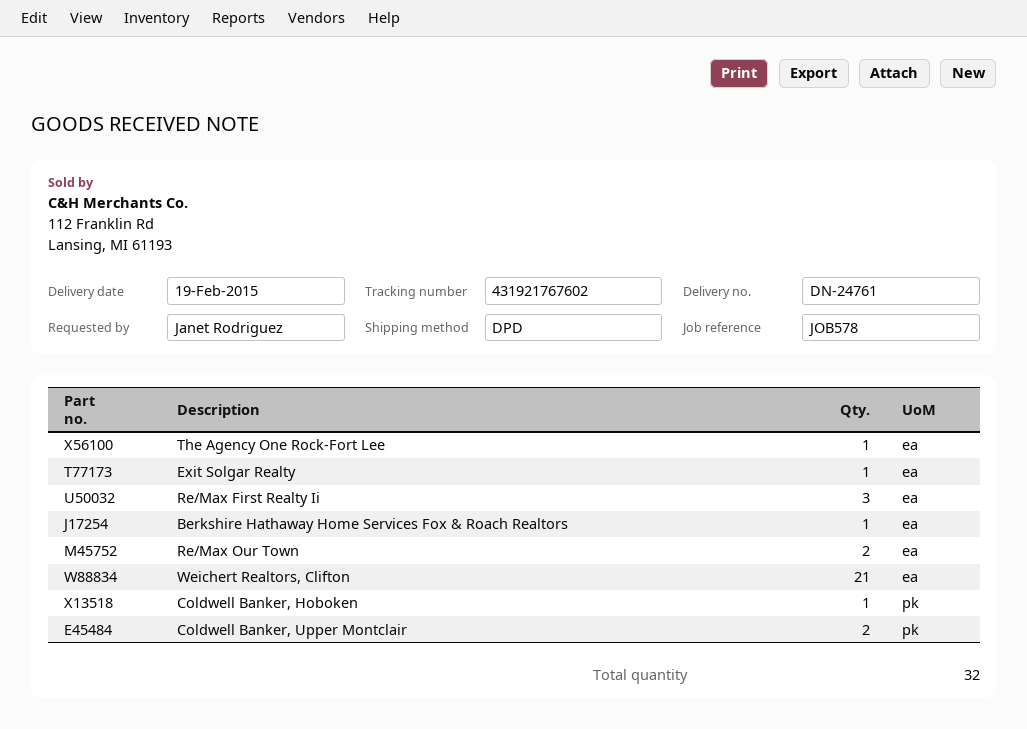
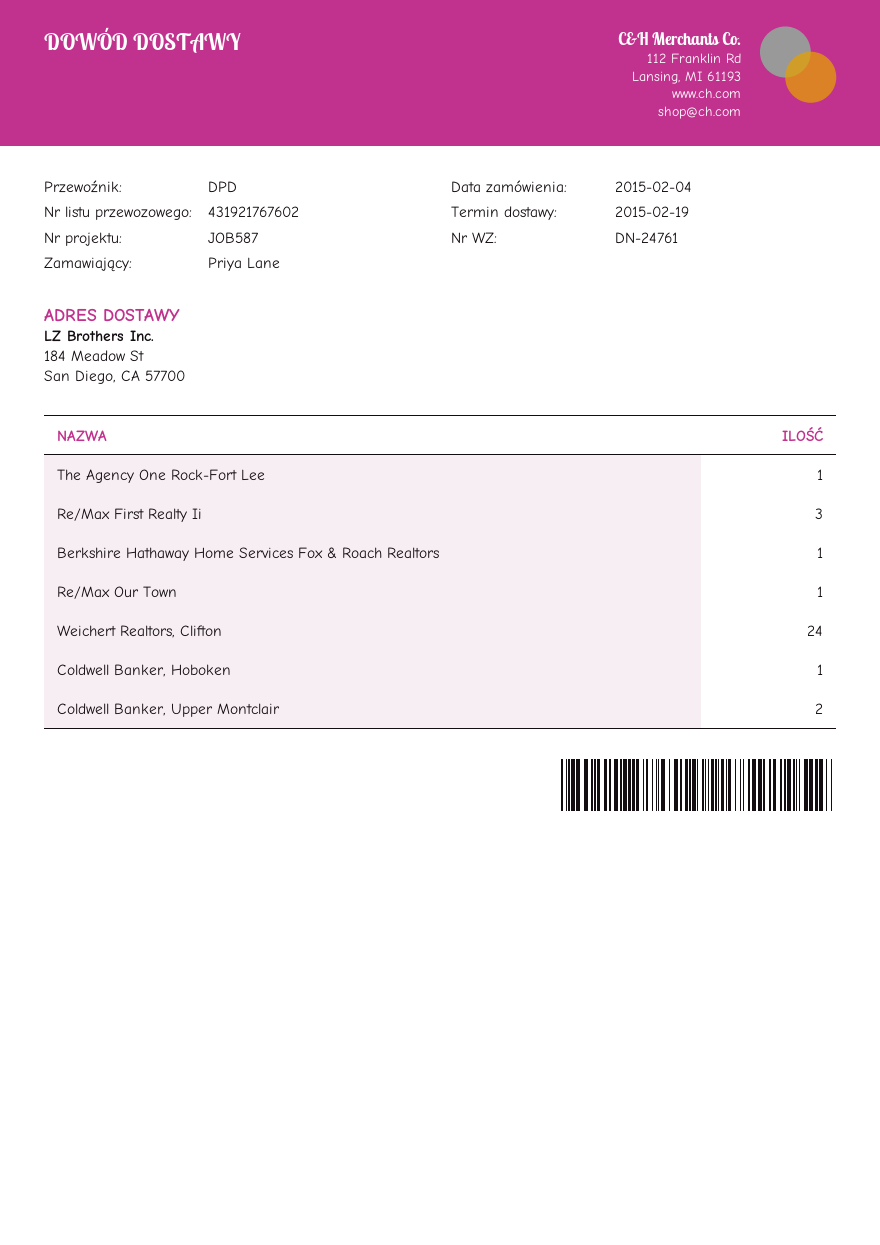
reference: JOB578 -> JOB587
ordered by: Janet Rodriguez -> Priya Lane
Exit Solgar Realty: 1 -> none
Re/Max Our Town: 2 -> 1
Weichert Realtors, Clifton: 21 -> 24

